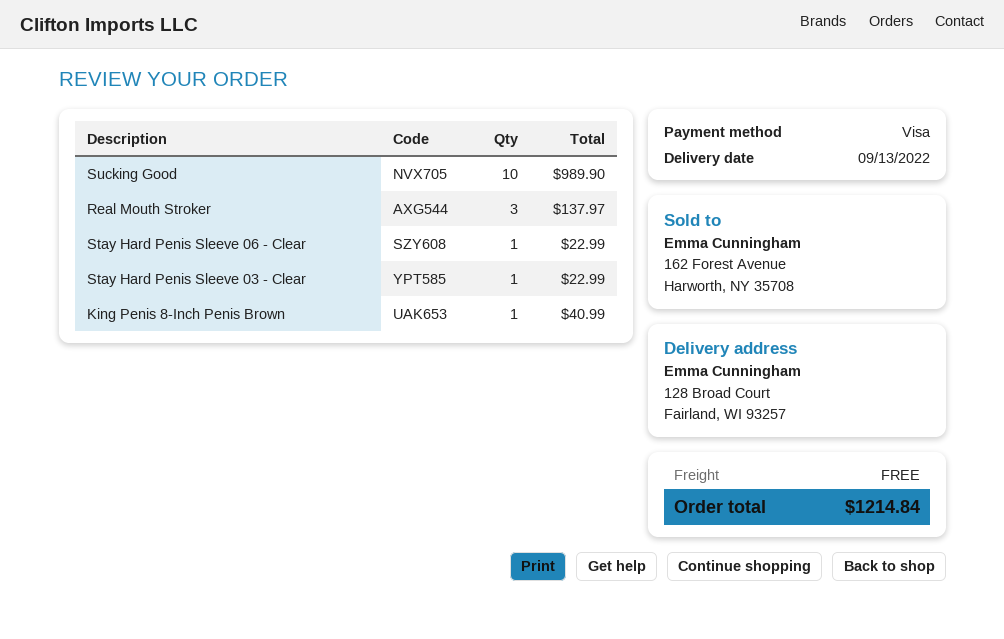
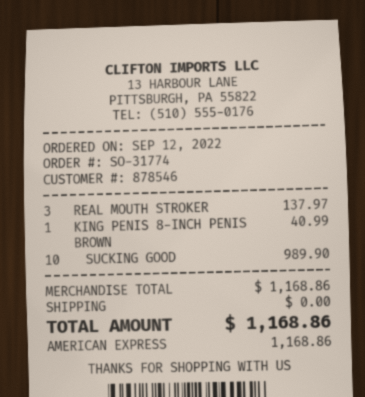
payment method: Visa -> American Express
Stay Hard Penis Sleeve 06 - Clear: 1 for 22.99 -> none
Stay Hard Penis Sleeve 03 - Clear: 1 for 22.99 -> none
total: 1214.84 -> 1168.86

